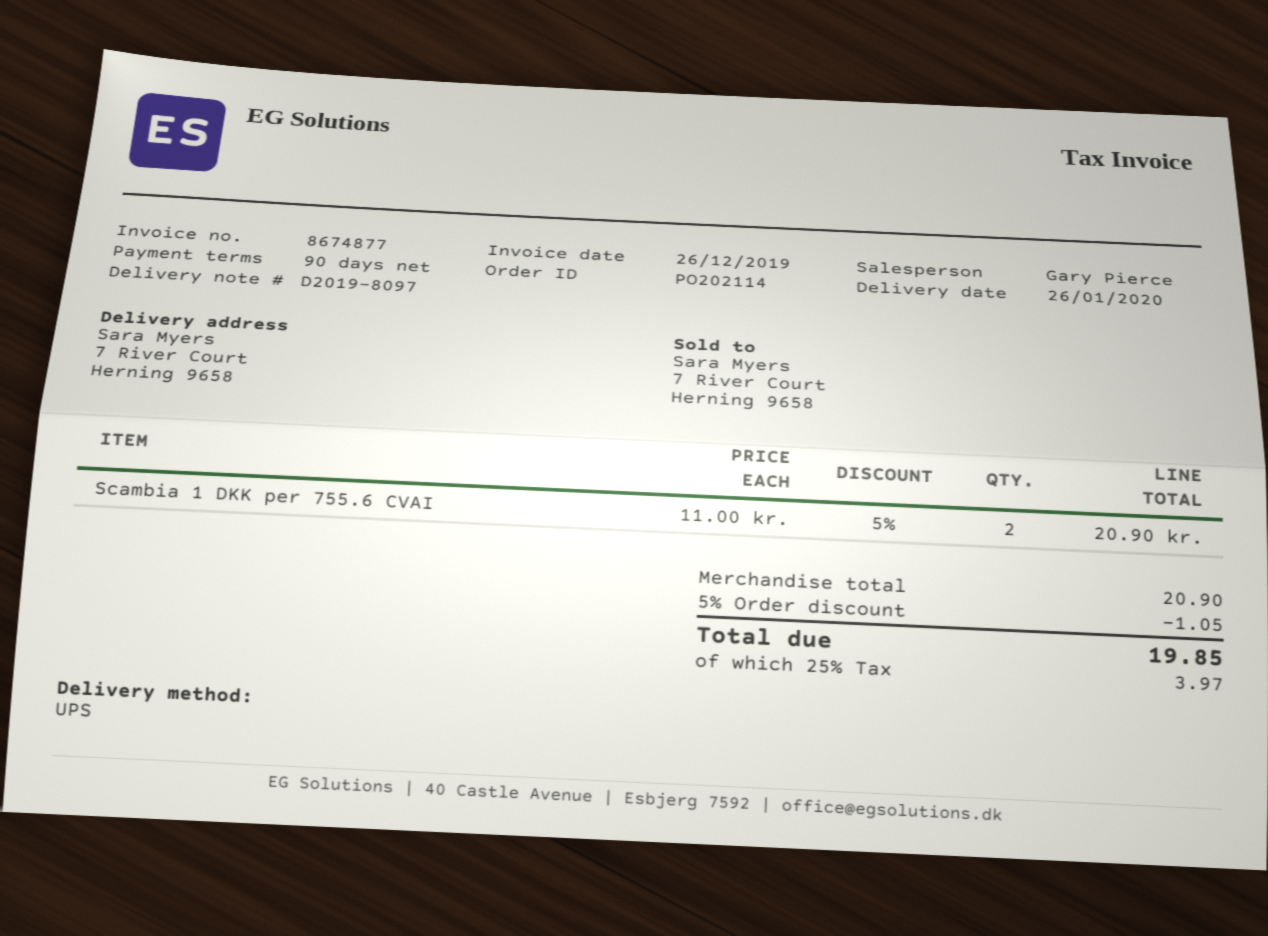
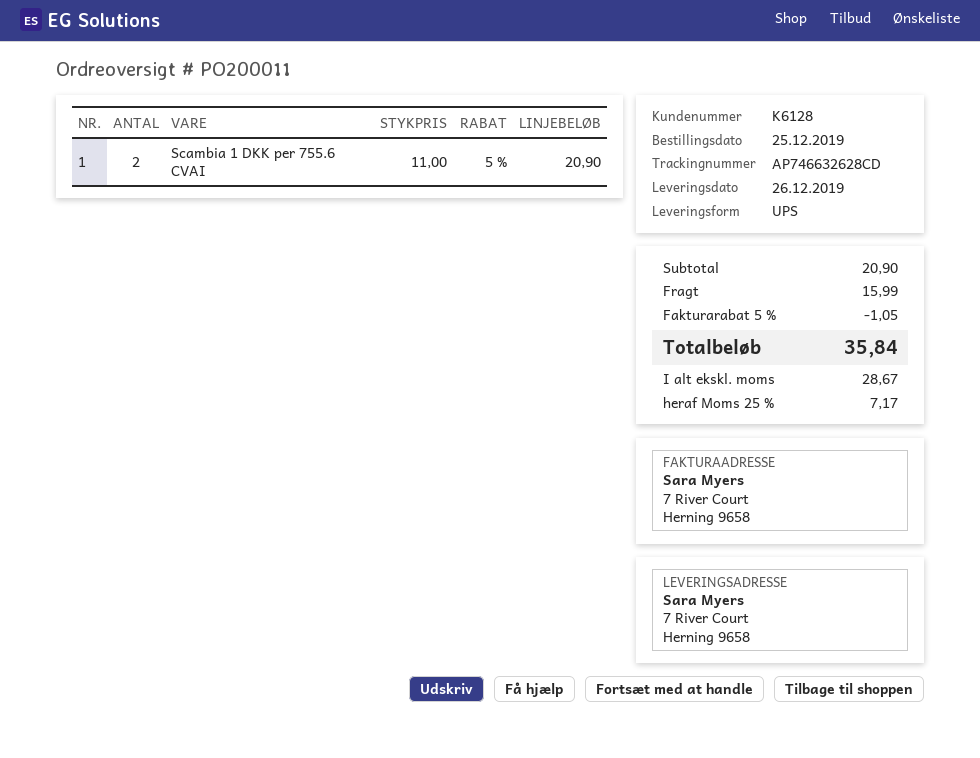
order number: PO202114 -> PO200011
delivery date: 2020-01-26 -> 2019-12-26
shipping: none -> 15.99
tax: 25% = 3.97 -> 25% = 7.17
total: 19.85 -> 35.84

